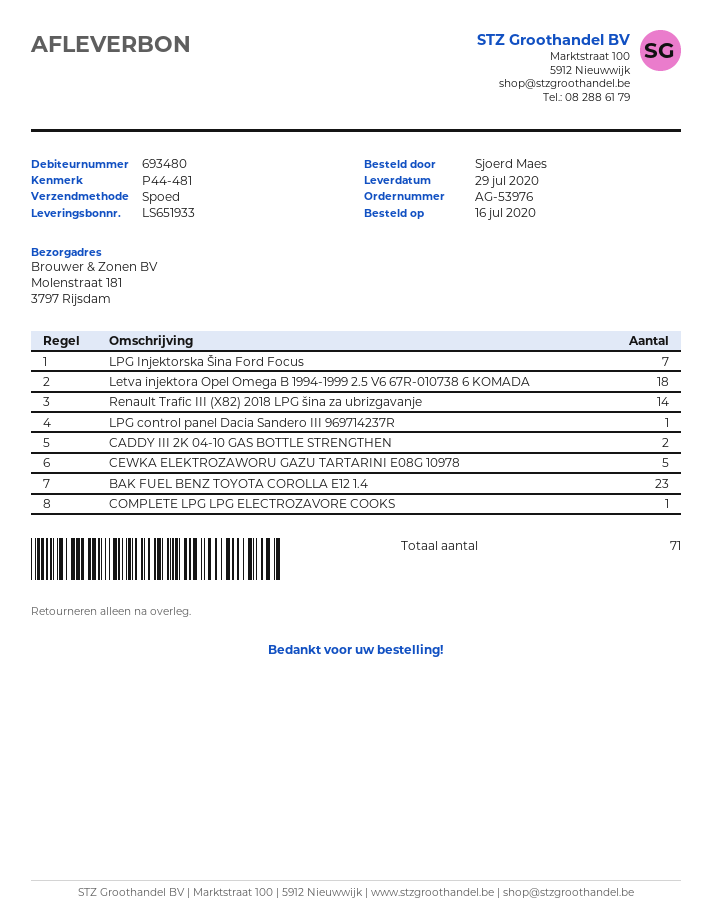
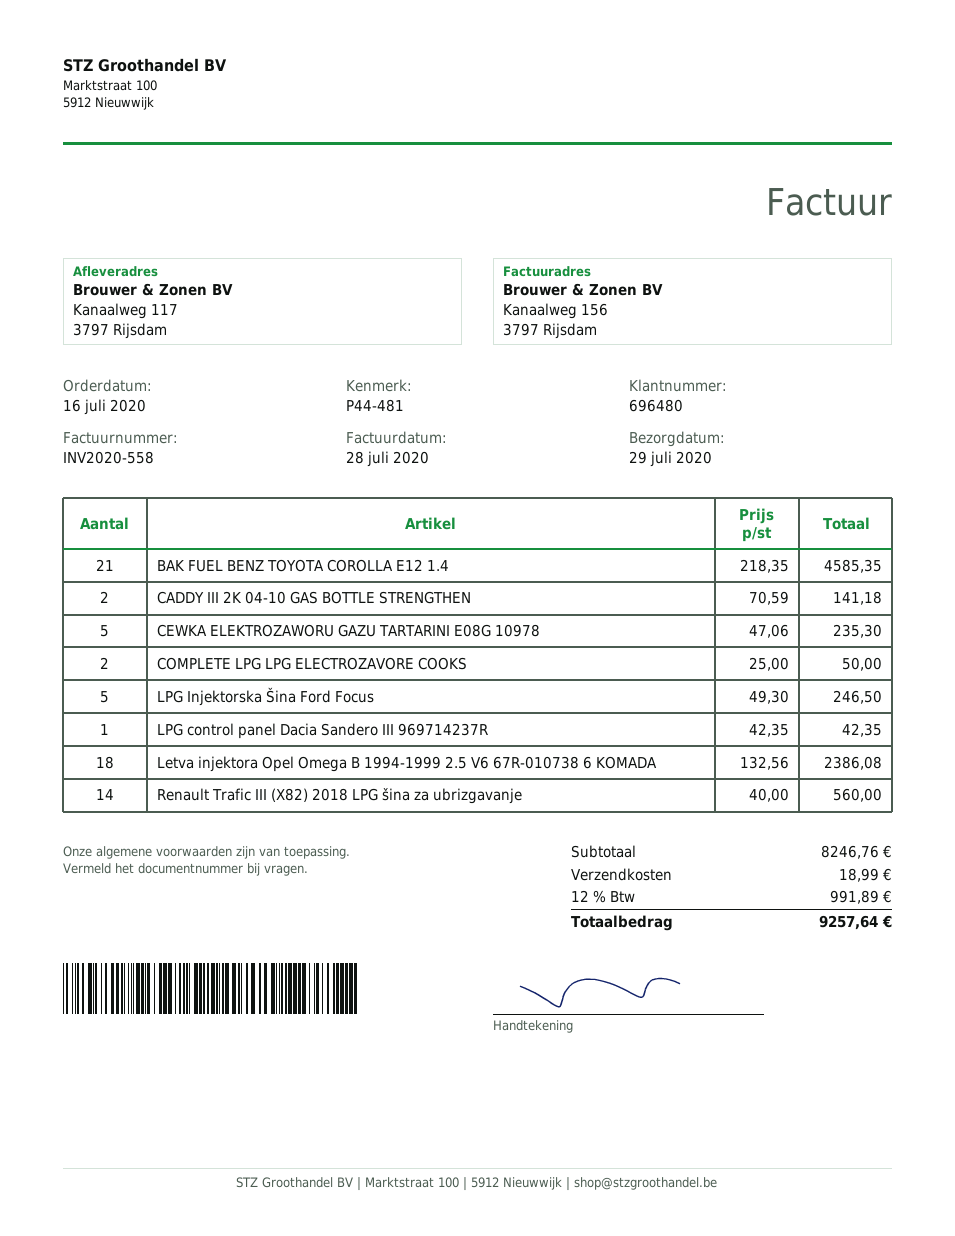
customer number: 693480 -> 696480
ship to: Molenstraat 181, 3797 Rijsdam -> Kanaalweg 117, 3797 Rijsdam
LPG Injektorska Šina Ford Focus: 7 -> 5
BAK FUEL BENZ TOYOTA COROLLA E12 1.4: 23 -> 21
COMPLETE LPG LPG ELECTROZAVORE COOKS: 1 -> 2

